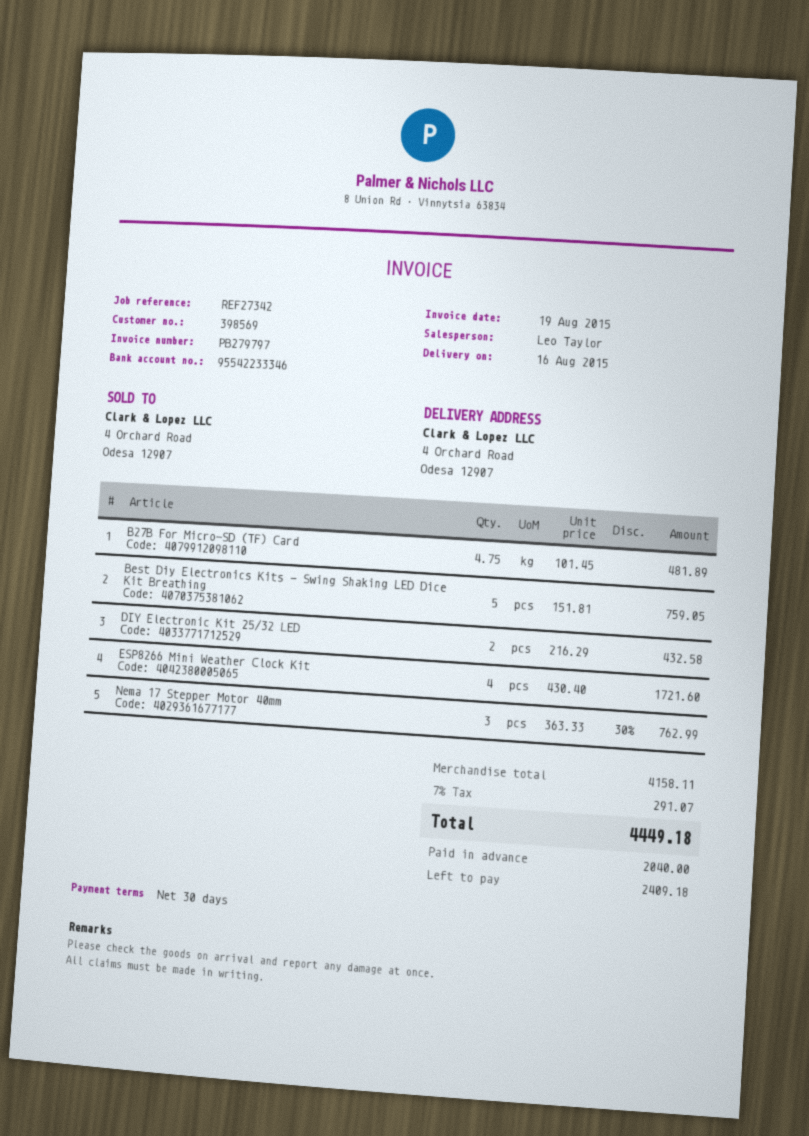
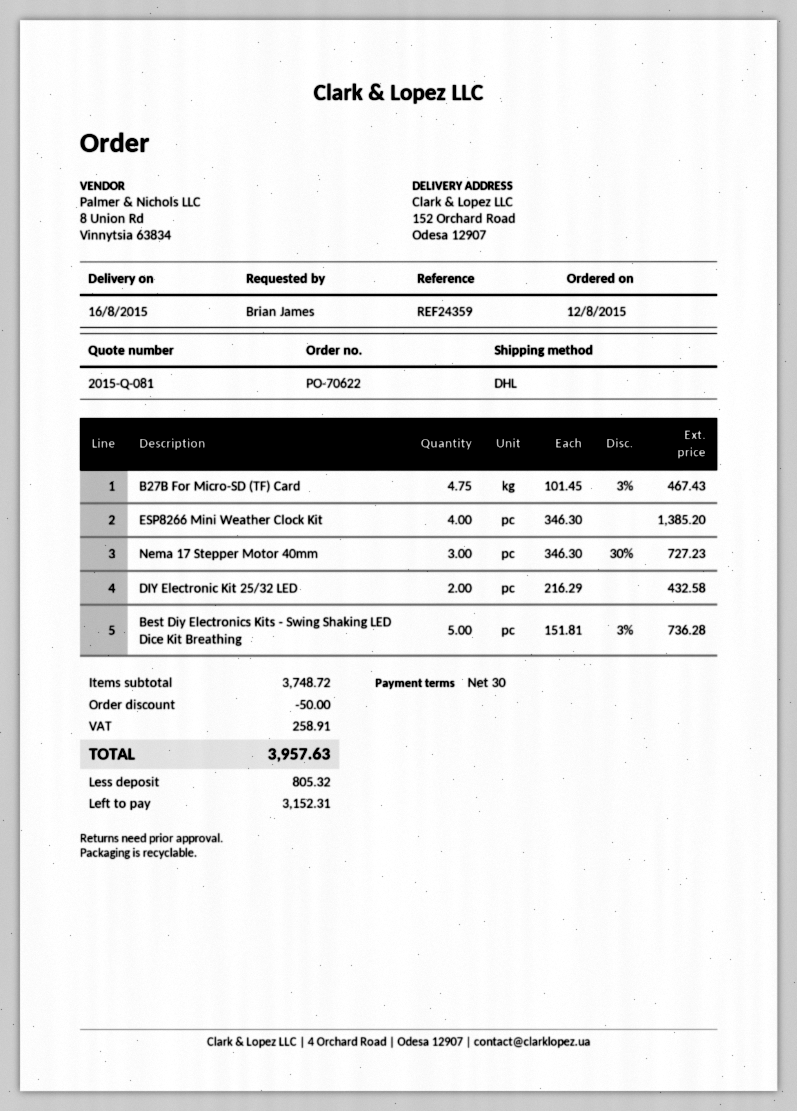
reference: REF27342 -> REF24359
ship to: 4 Orchard Road, Odesa 12907 -> 152 Orchard Road, Odesa 12907
B27B For Micro-SD (TF) Card: 4.75 x 101.45 = 481.89 -> 4.75 x 101.45 - 3% = 467.43
Best Diy Electronics Kits - Swing Shaking LED Dice Kit Breathing: 5 x 151.81 = 759.05 -> 5 x 151.81 - 3% = 736.28
ESP8266 Mini Weather Clock Kit: 4 x 430.40 = 1721.60 -> 4 x 346.30 = 1385.20
Nema 17 Stepper Motor 40mm: 3 x 363.33 - 30% = 762.99 -> 3 x 346.30 - 30% = 727.23
subtotal: 4158.11 -> 3748.72
discount: none -> 50.00
tax: 291.07 -> 258.91
total: 4449.18 -> 3957.63
deposit: 2040.00 -> 805.32
balance: 2409.18 -> 3152.31

